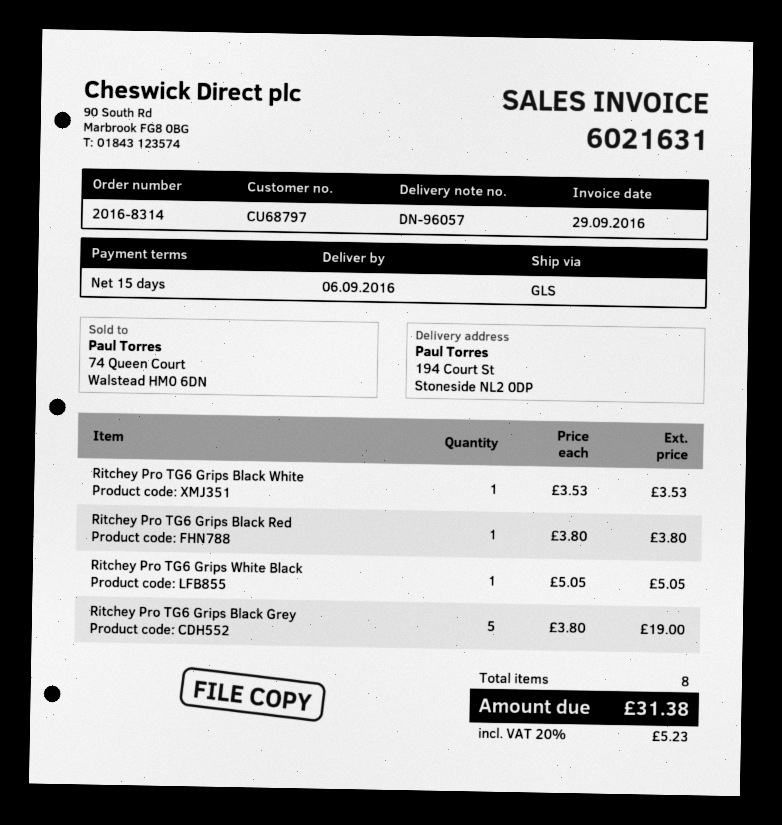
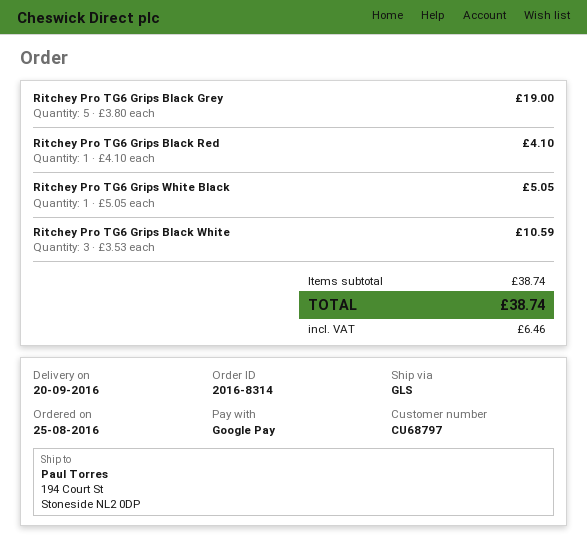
delivery date: 2016-09-06 -> 2016-09-20
Ritchey Pro TG6 Grips Black White: 1 x 3.53 = 3.53 -> 3 x 3.53 = 10.59
Ritchey Pro TG6 Grips Black Red: 1 x 3.80 = 3.80 -> 1 x 4.10 = 4.10
tax: 5.23 -> 6.46
total: 31.38 -> 38.74

